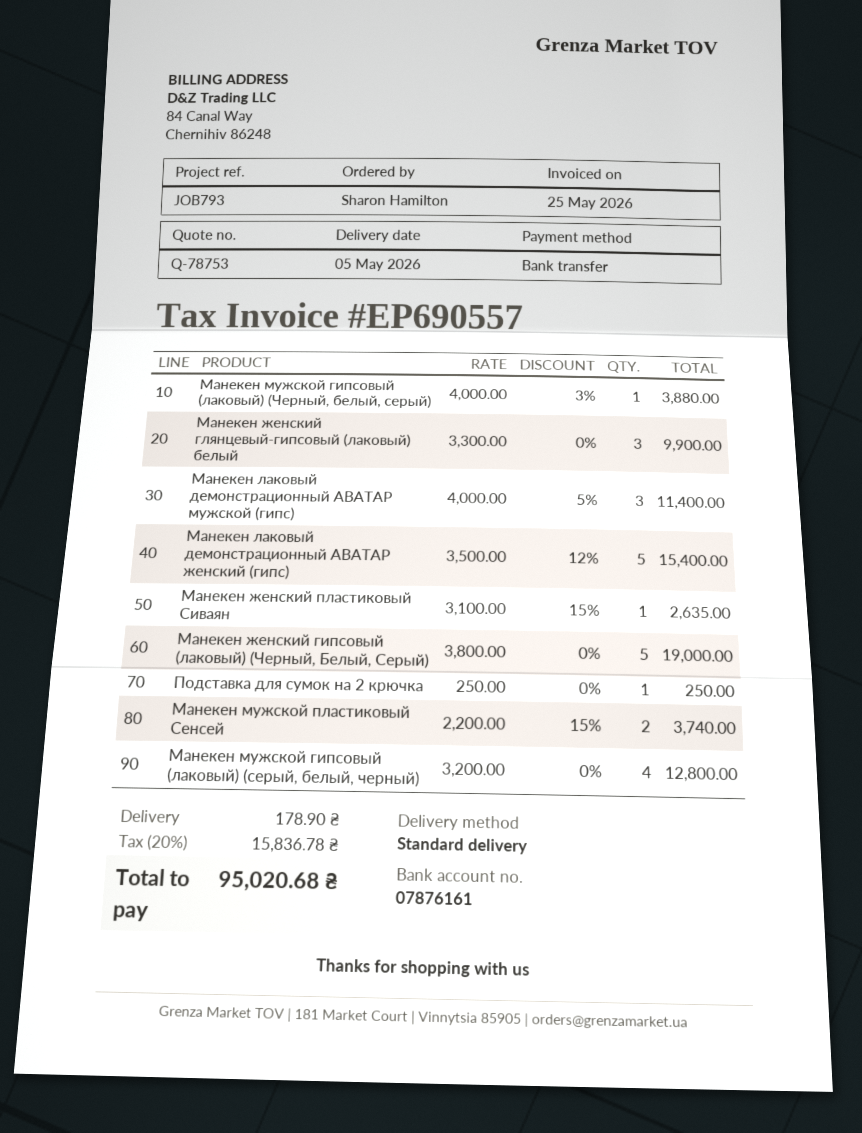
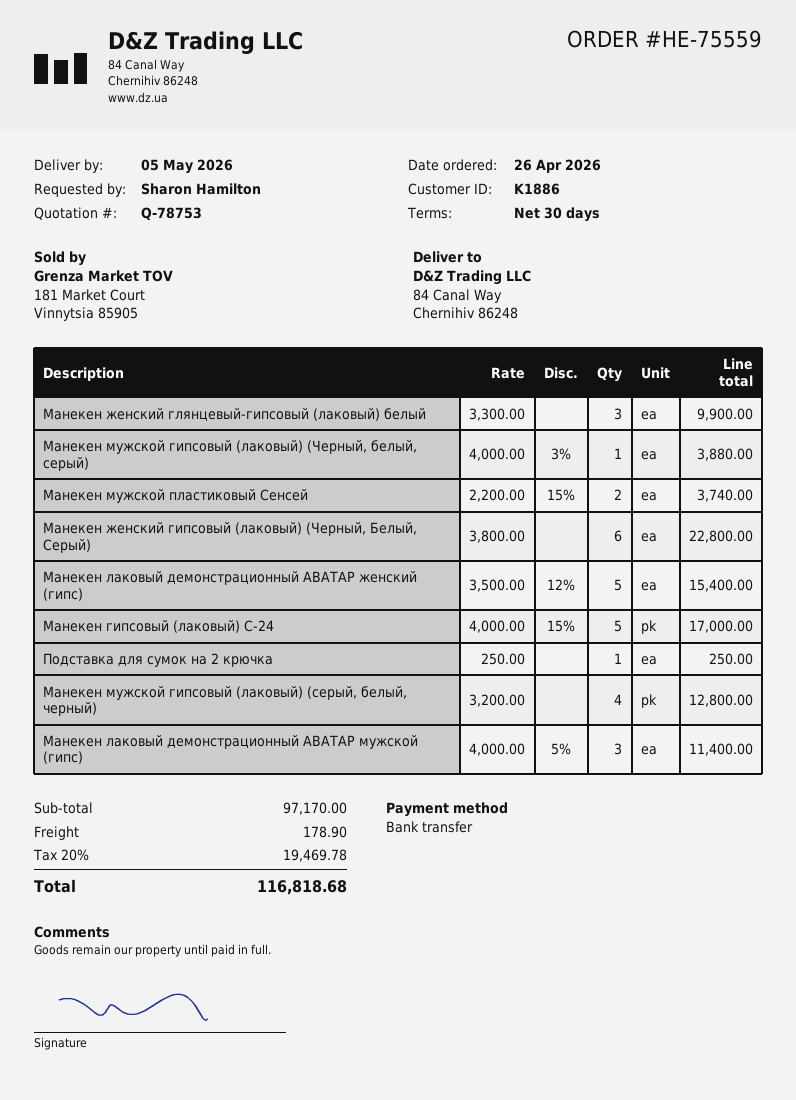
Манекен женский пластиковый Сиваян: 1 x 3100.00 - 15% = 2635.00 -> none
Манекен женский гипсовый (лаковый) (Черный, Белый, Серый): 5 x 3800.00 = 19000.00 -> 6 x 3800.00 = 22800.00
Манекен гипсовый (лаковый) C-24: none -> 5 x 4000.00 - 15% = 17000.00
tax: 20% = 15836.78 -> 20% = 19469.78
total: 95020.68 -> 116818.68

